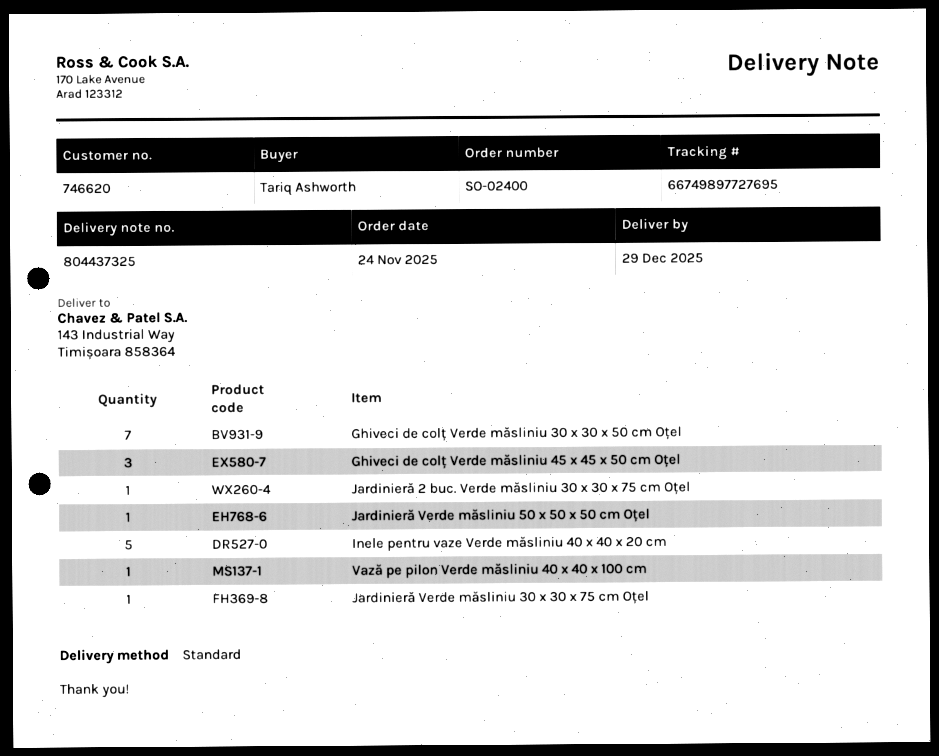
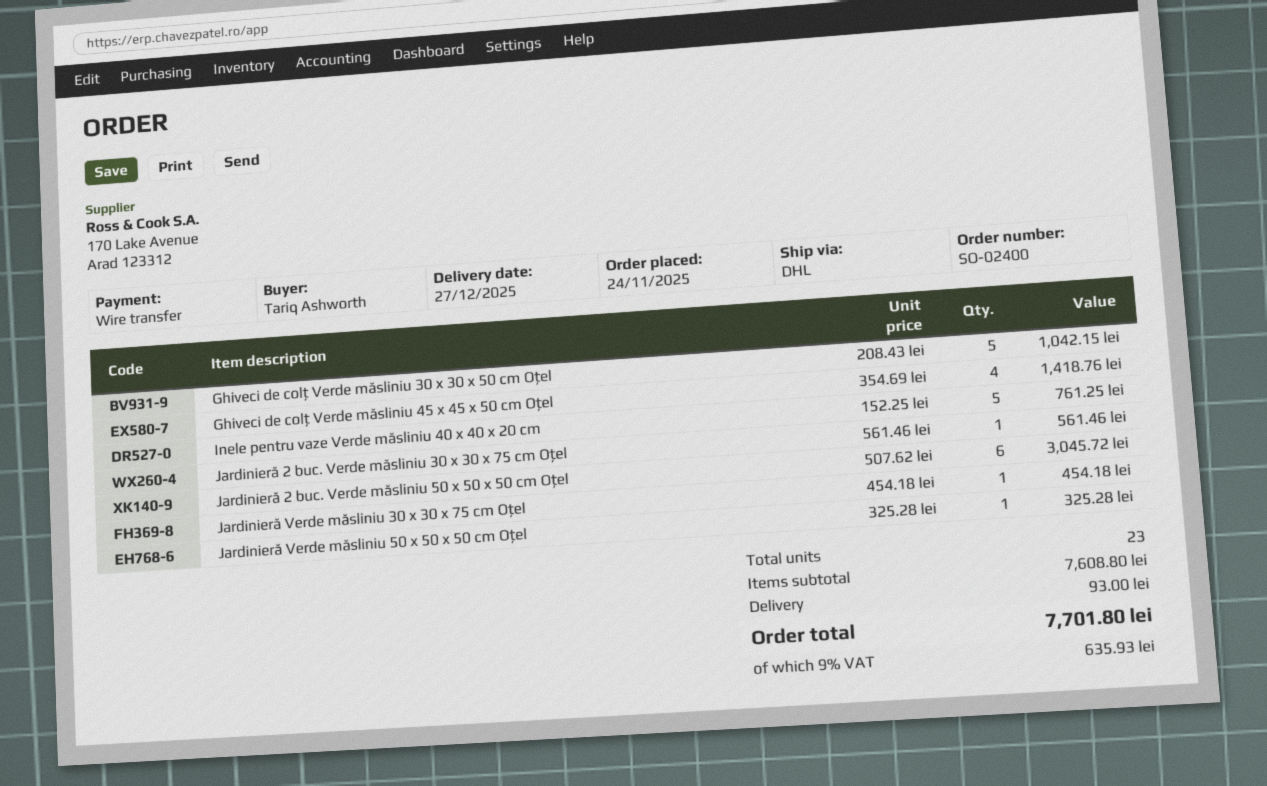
delivery date: 2025-12-29 -> 2025-12-27
shipping method: standard -> DHL
Ghiveci de colț Verde măsliniu 30 x 30 x 50 cm Oțel: 7 -> 5
Ghiveci de colț Verde măsliniu 45 x 45 x 50 cm Oțel: 3 -> 4
Vază pe pilon Verde măsliniu 40 x 40 x 100 cm: 1 -> none
Jardinieră 2 buc. Verde măsliniu 50 x 50 x 50 cm Oțel: none -> 6

